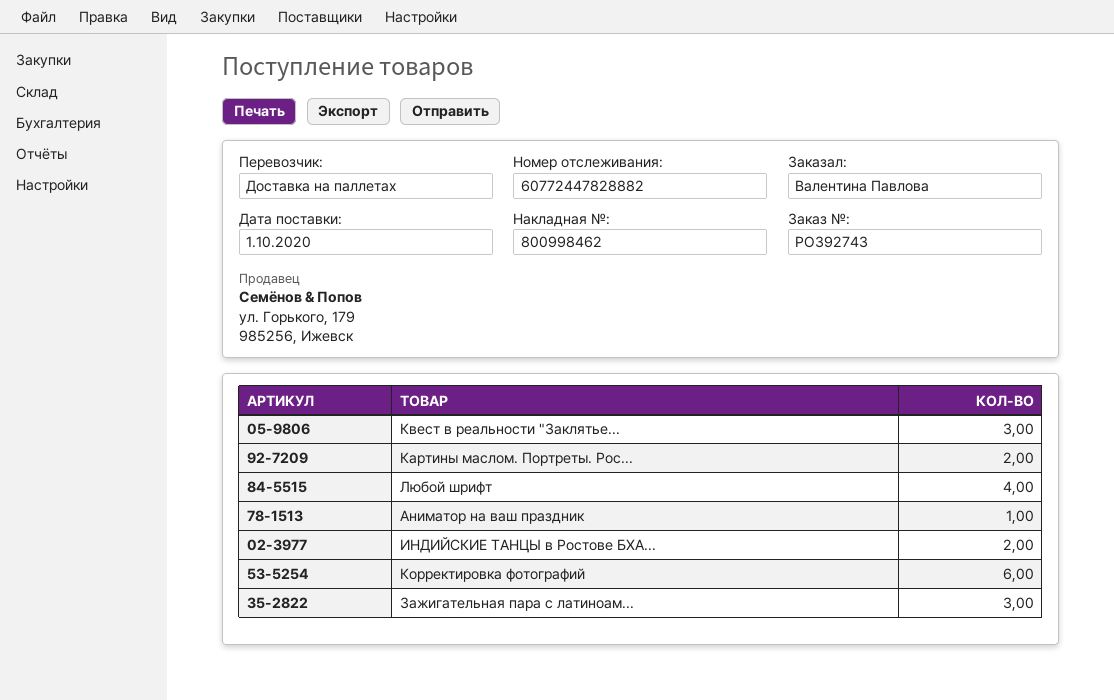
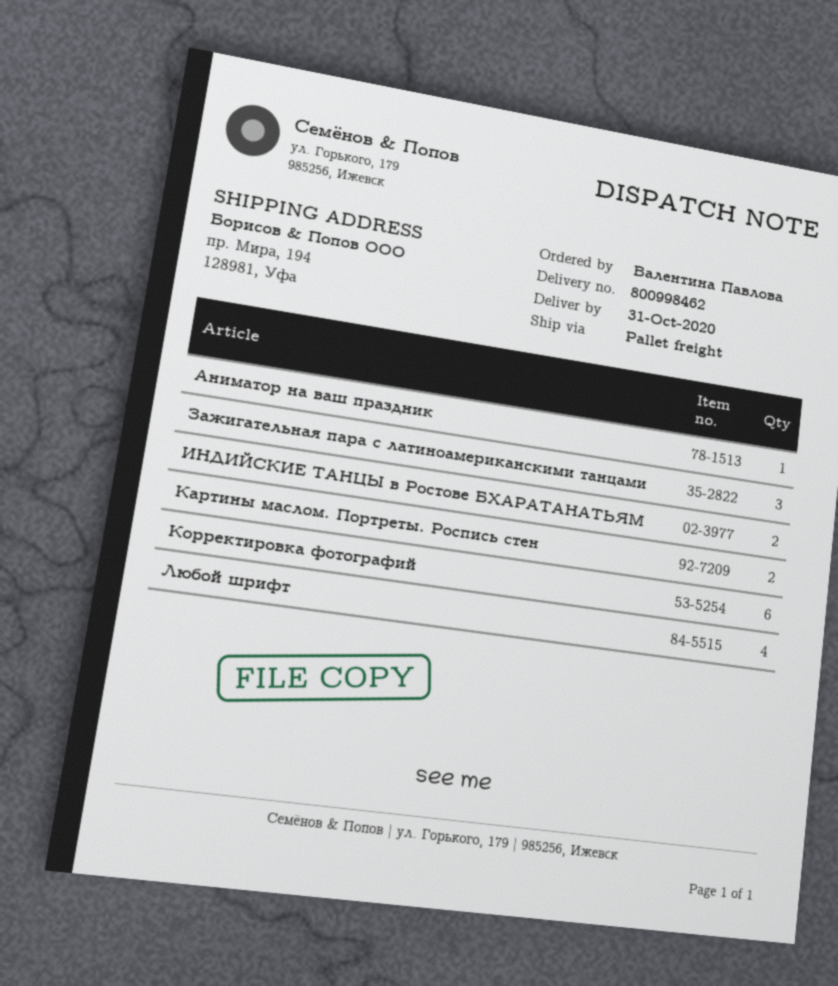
delivery date: 2020-10-01 -> 2020-10-31
Квест в реальности "Заклятье...: 3 -> none

